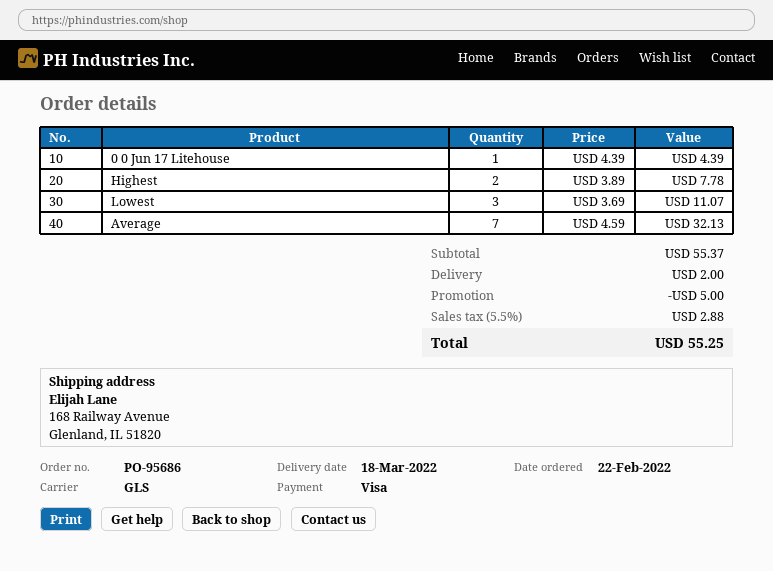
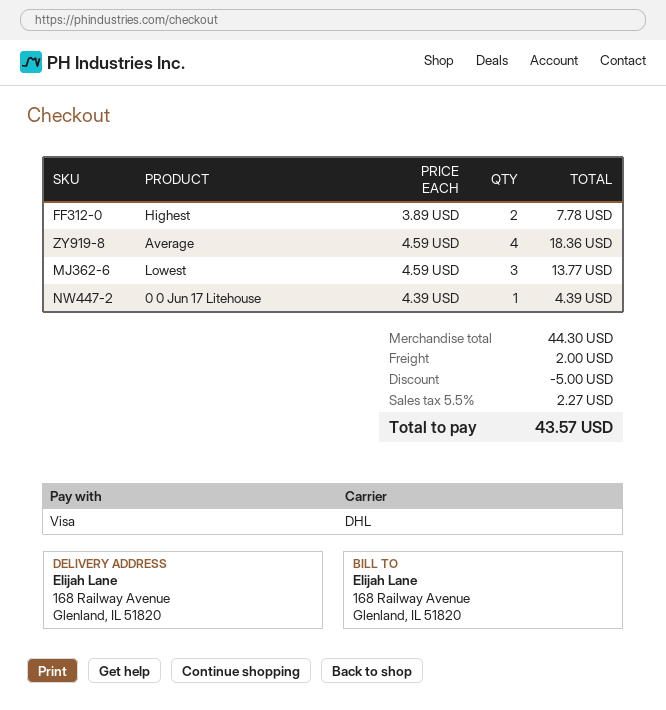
shipping method: GLS -> DHL
Lowest: 3 x 3.69 = 11.07 -> 3 x 4.59 = 13.77
Average: 7 x 4.59 = 32.13 -> 4 x 4.59 = 18.36
subtotal: 55.37 -> 44.30
tax: 5.5% = 2.88 -> 5.5% = 2.27
total: 55.25 -> 43.57

